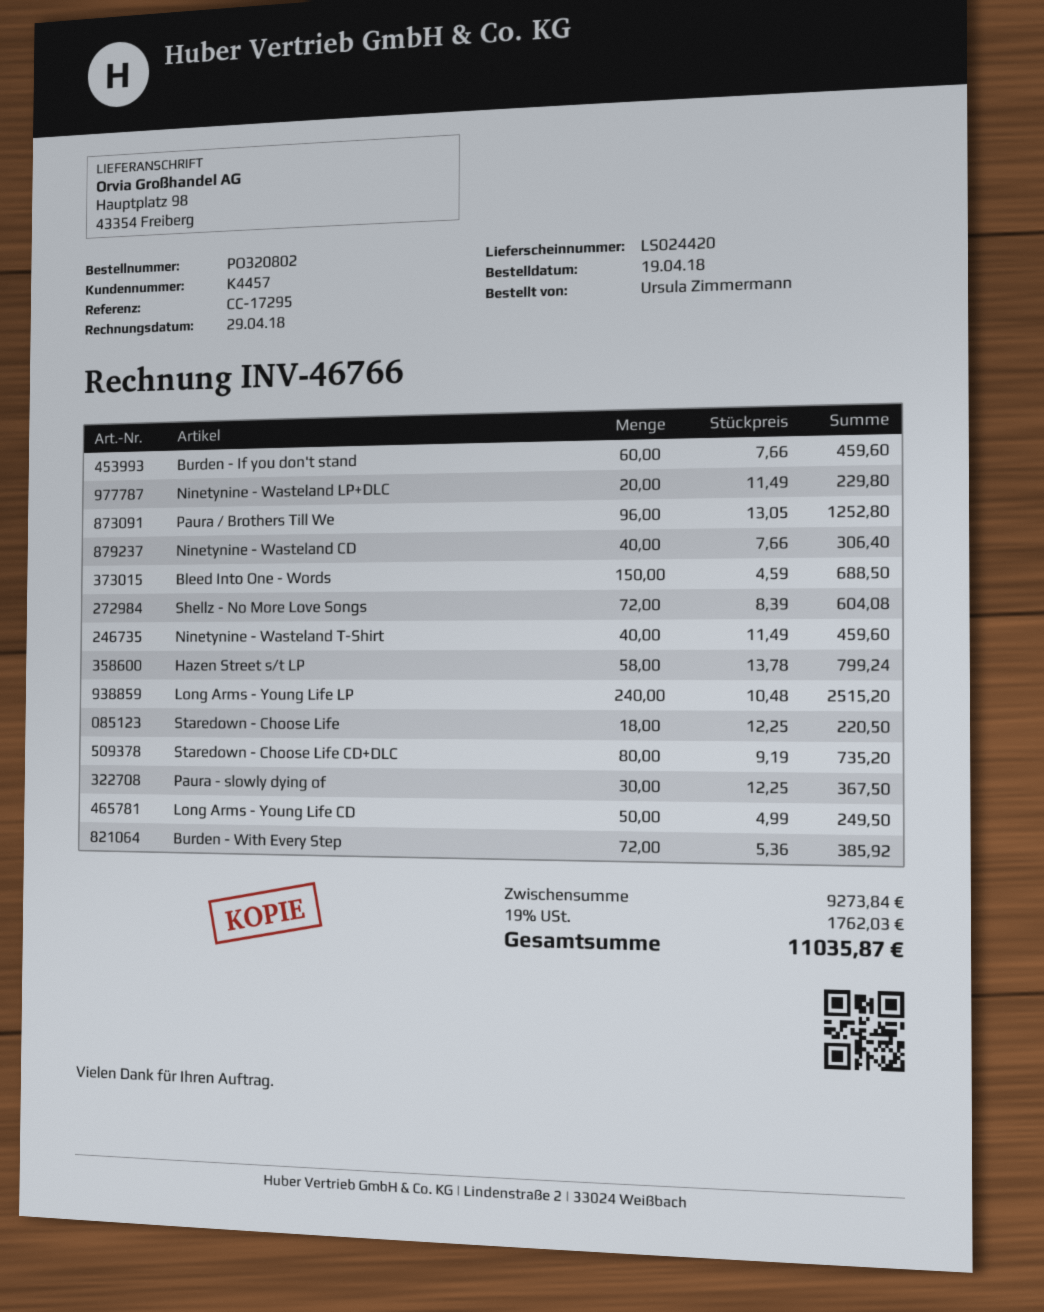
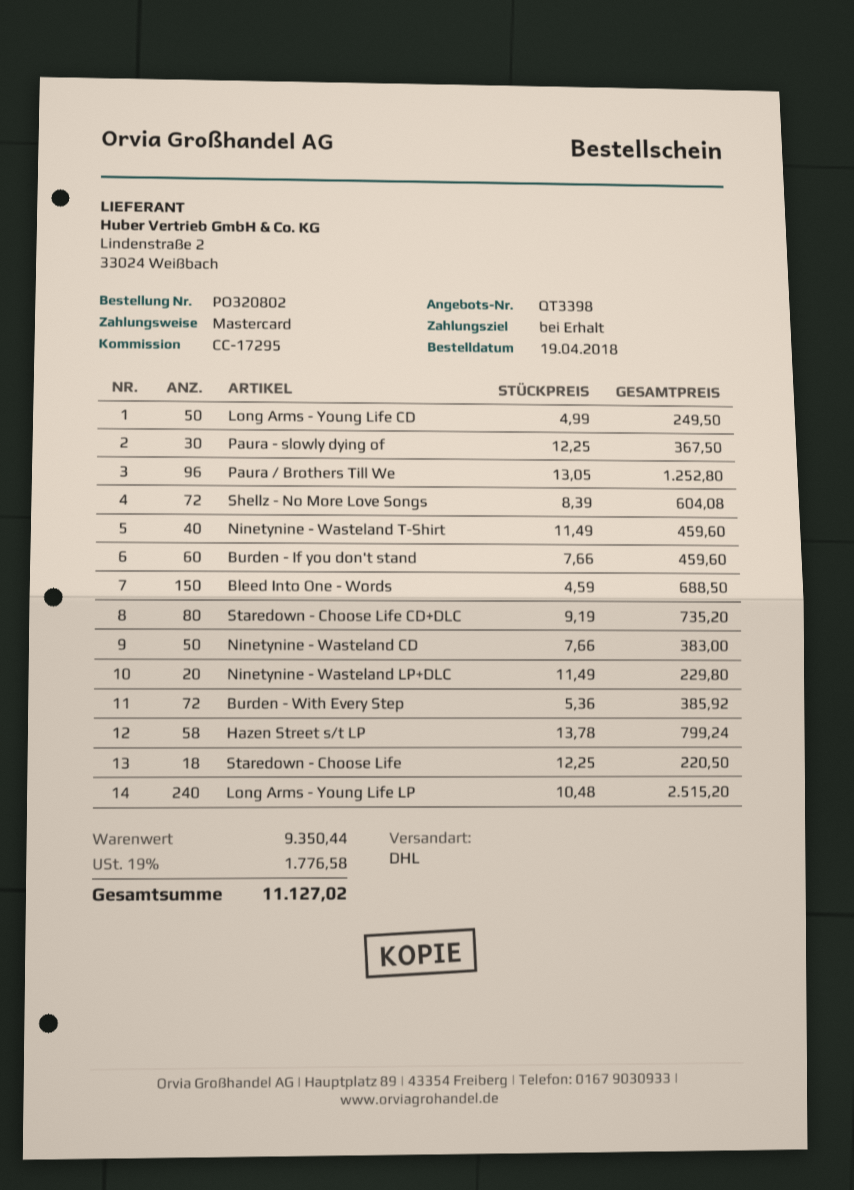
Ninetynine - Wasteland CD: 40 x 7.66 = 306.40 -> 50 x 7.66 = 383.00
subtotal: 9273.84 -> 9350.44
tax: 19% = 1762.03 -> 19% = 1776.58
total: 11035.87 -> 11127.02

